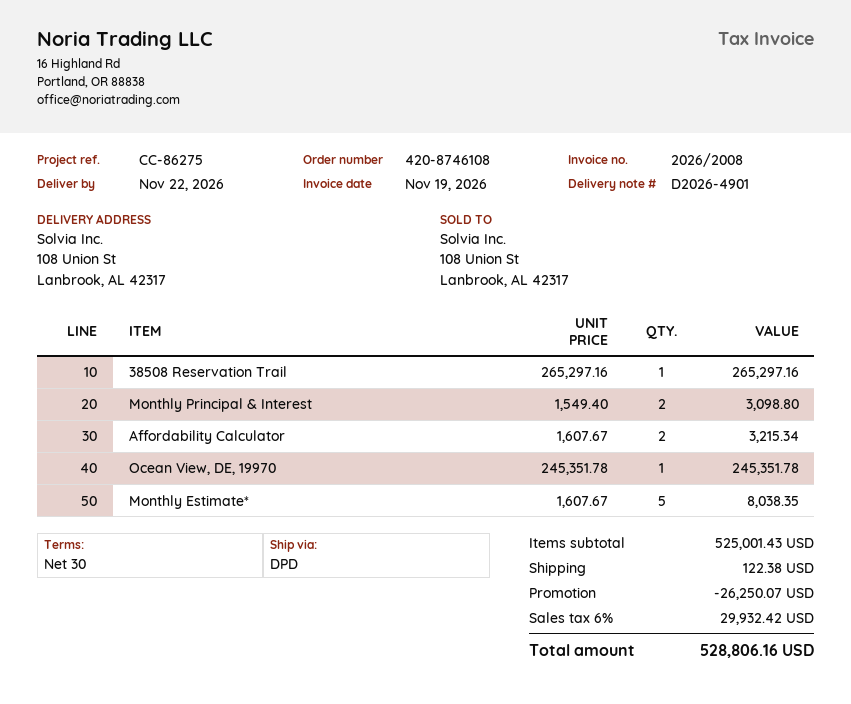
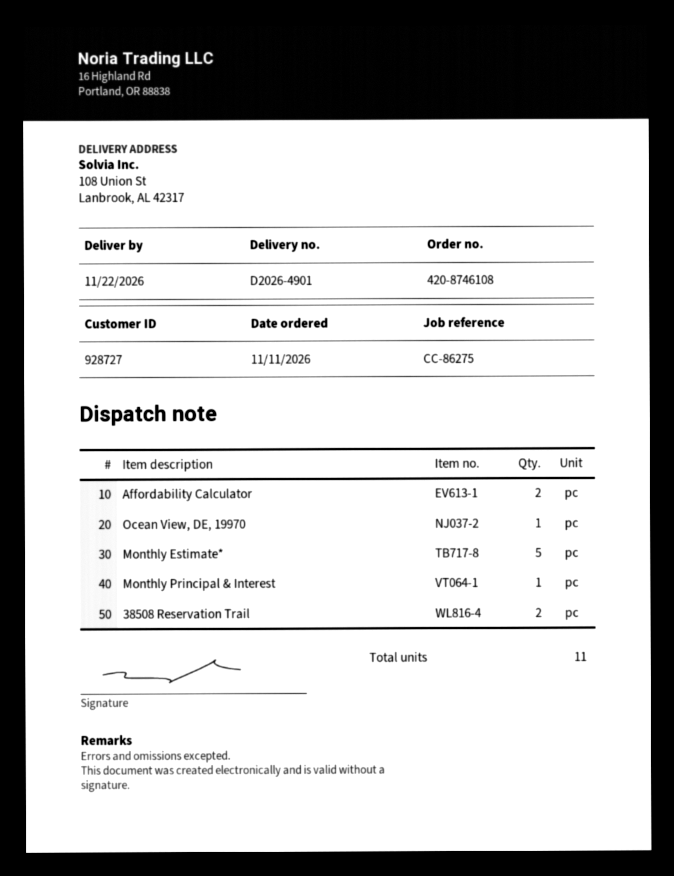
38508 Reservation Trail: 1 -> 2
Monthly Principal & Interest: 2 -> 1

